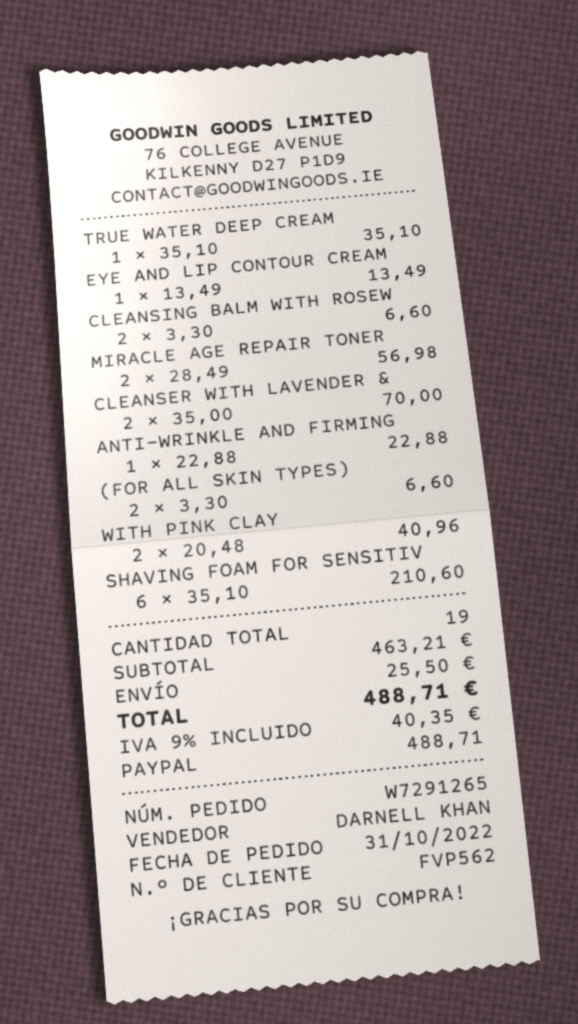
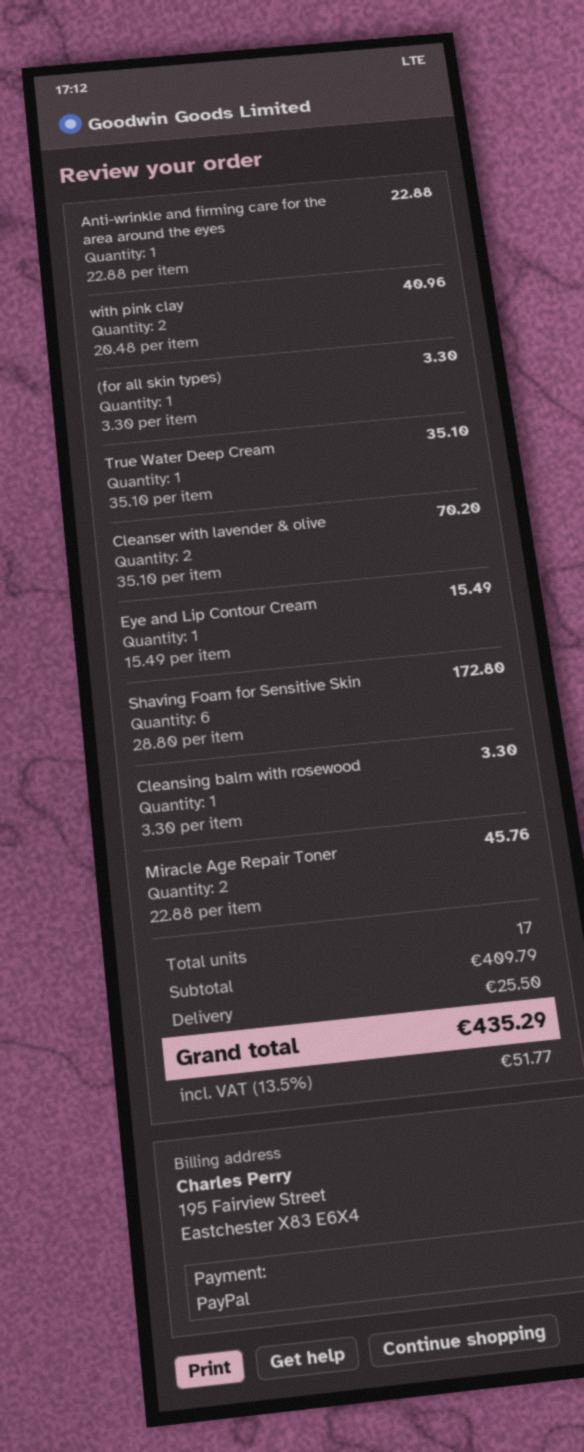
EYE AND LIP CONTOUR CREAM: 1 x 13.49 = 13.49 -> 1 x 15.49 = 15.49
CLEANSING BALM WITH ROSEW: 2 x 3.30 = 6.60 -> 1 x 3.30 = 3.30
MIRACLE AGE REPAIR TONER: 2 x 28.49 = 56.98 -> 2 x 22.88 = 45.76
CLEANSER WITH LAVENDER &: 2 x 35.00 = 70.00 -> 2 x 35.10 = 70.20
(FOR ALL SKIN TYPES): 2 x 3.30 = 6.60 -> 1 x 3.30 = 3.30
SHAVING FOAM FOR SENSITIV: 6 x 35.10 = 210.60 -> 6 x 28.80 = 172.80
total quantity: 19 -> 17
subtotal: 463.21 -> 409.79
tax: 9% = 40.35 -> 13.5% = 51.77
total: 488.71 -> 435.29

